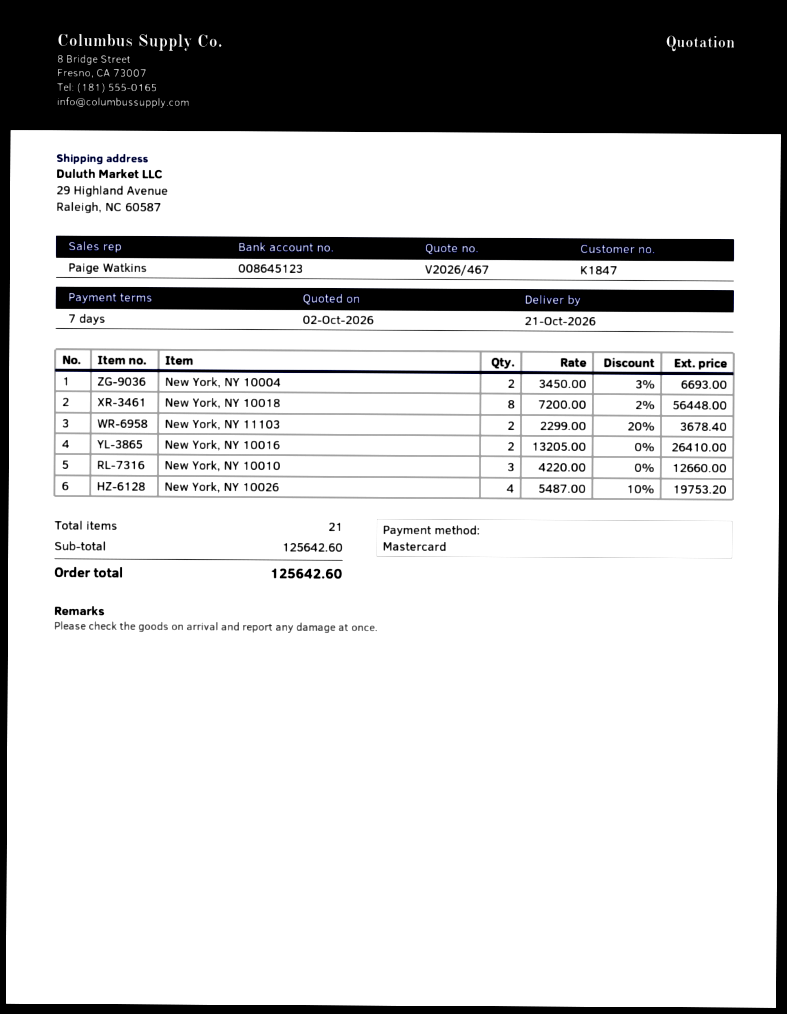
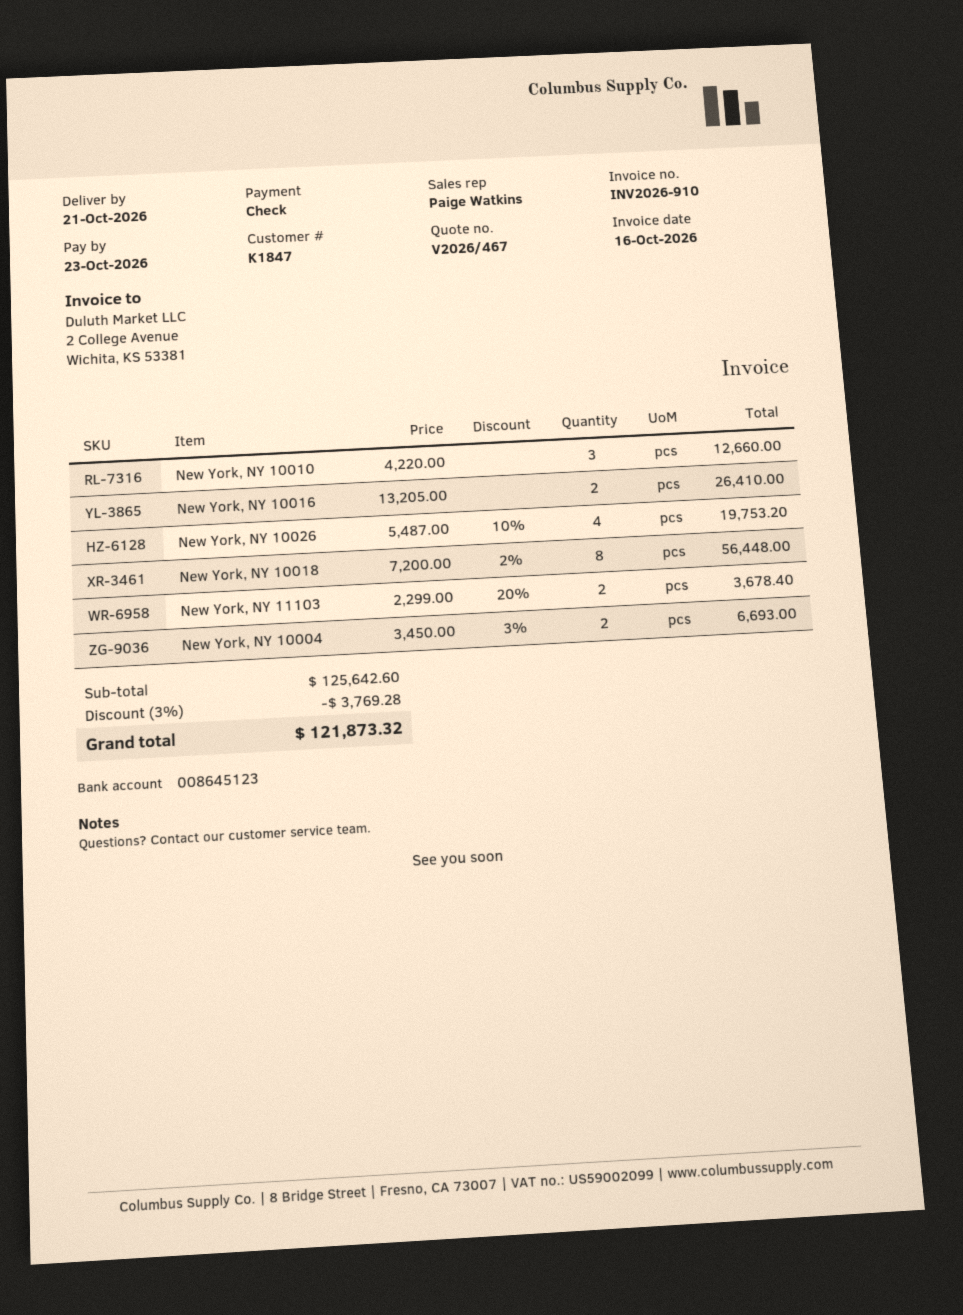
payment method: Mastercard -> cheque
discount: none -> 3% = 3769.28
total: 125642.60 -> 121873.32

